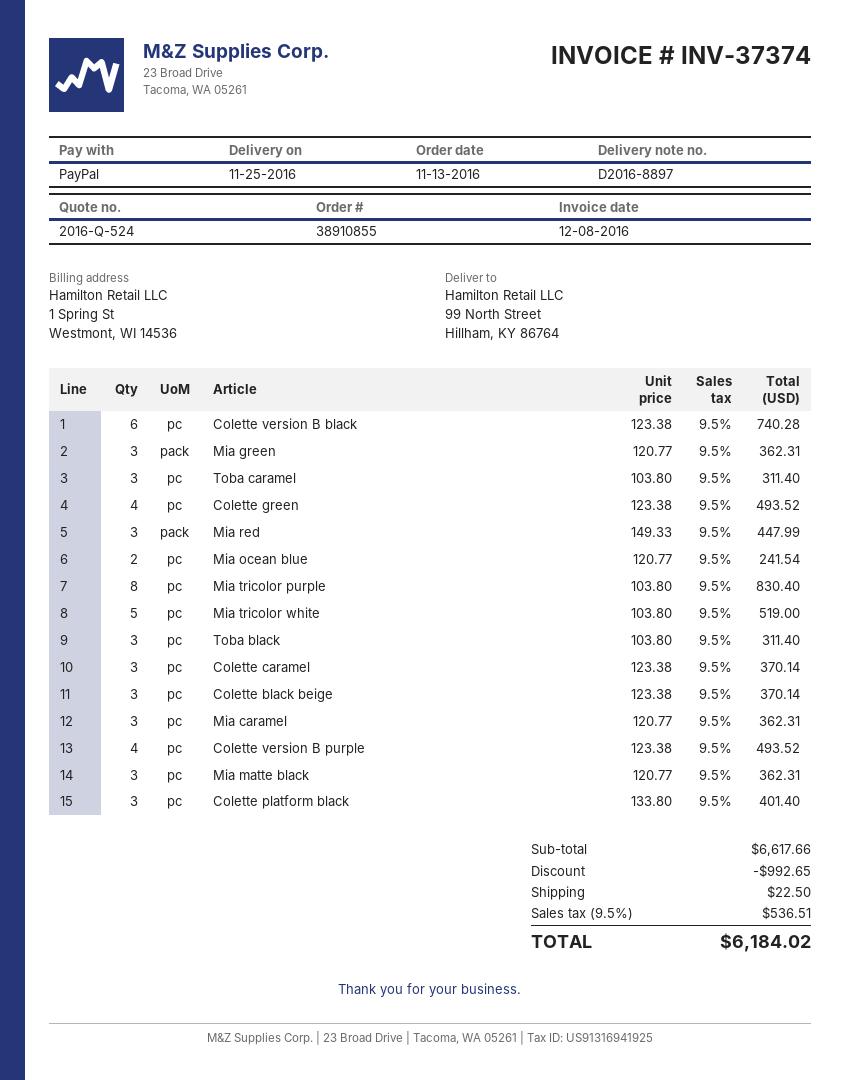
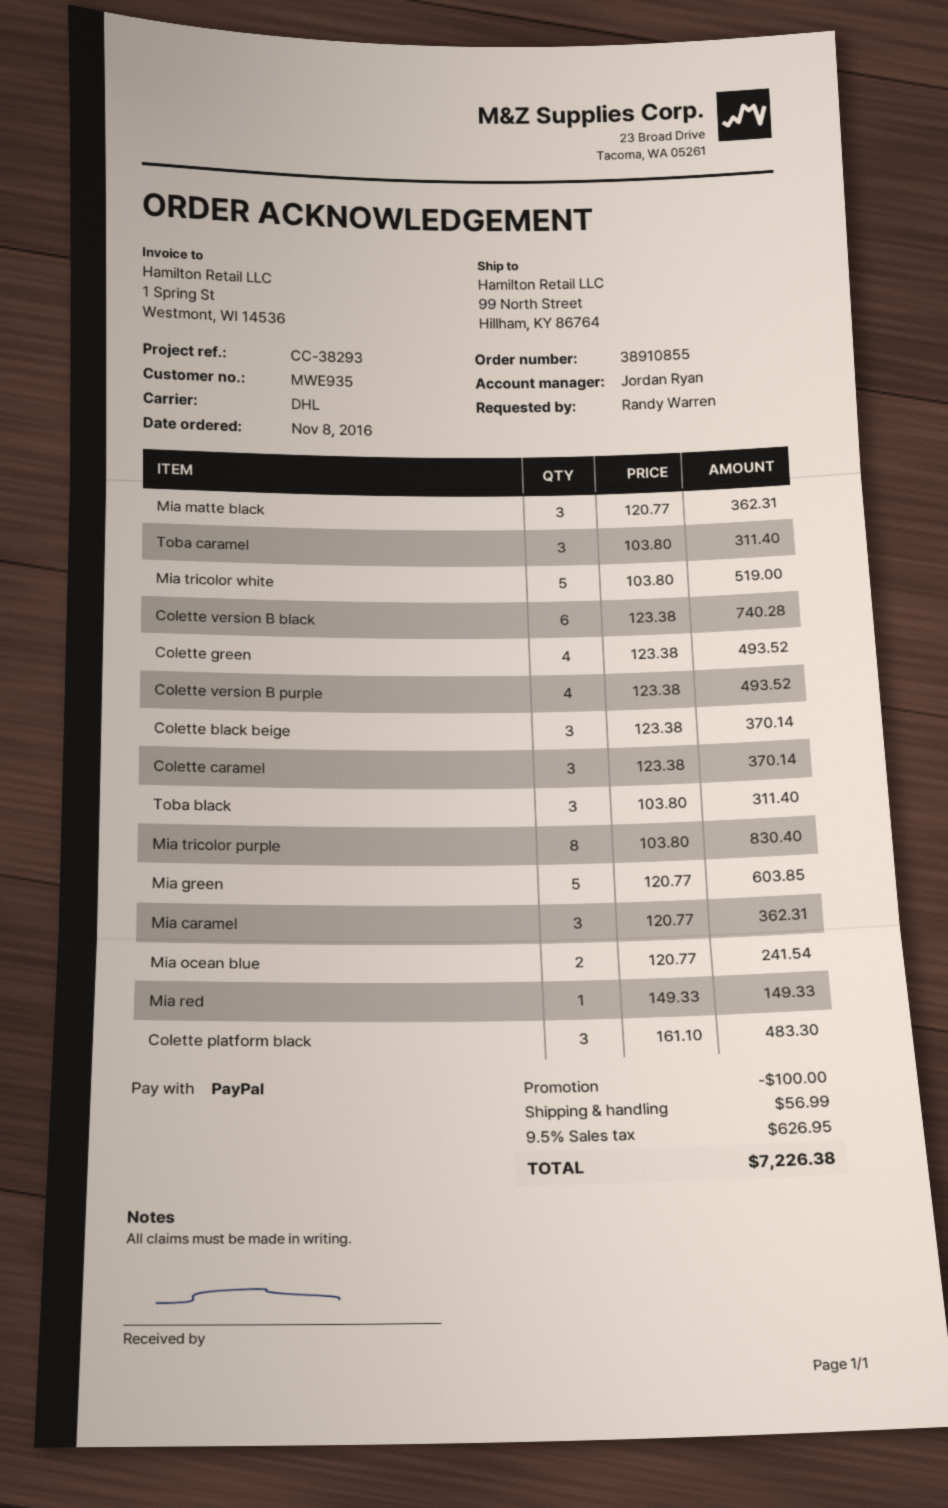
order date: 2016-11-13 -> 2016-11-08
Mia green: 3 x 120.77 = 362.31 -> 5 x 120.77 = 603.85
Mia red: 3 x 149.33 = 447.99 -> 1 x 149.33 = 149.33
Colette platform black: 3 x 133.80 = 401.40 -> 3 x 161.10 = 483.30
discount: 992.65 -> 100.00
shipping: 22.50 -> 56.99
tax: 9.5% = 536.51 -> 9.5% = 626.95
total: 6184.02 -> 7226.38

